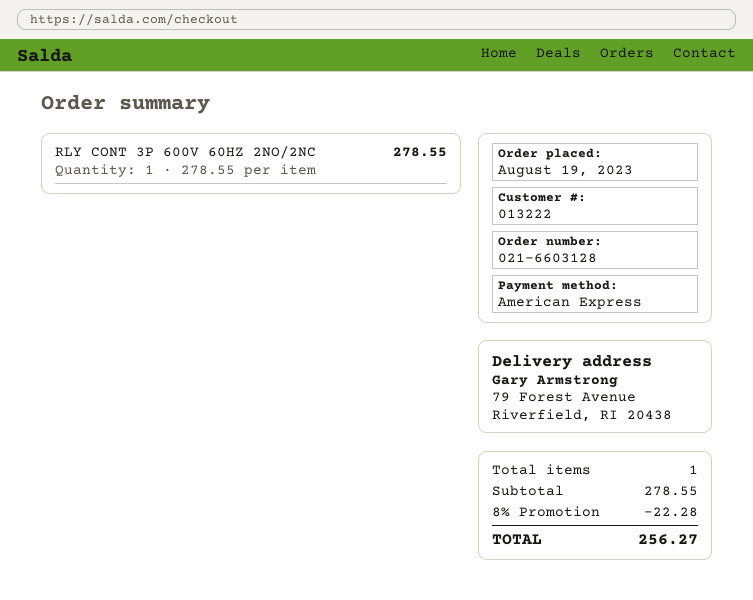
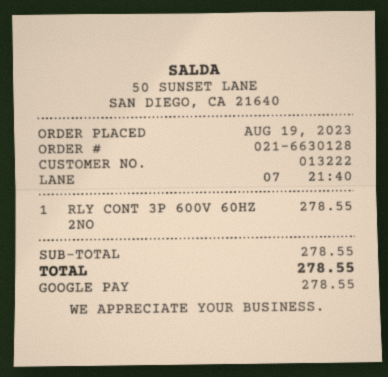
order number: 021-6603128 -> 021-6630128
payment method: American Express -> Google Pay
discount: 8% = 22.28 -> none
total: 256.27 -> 278.55

